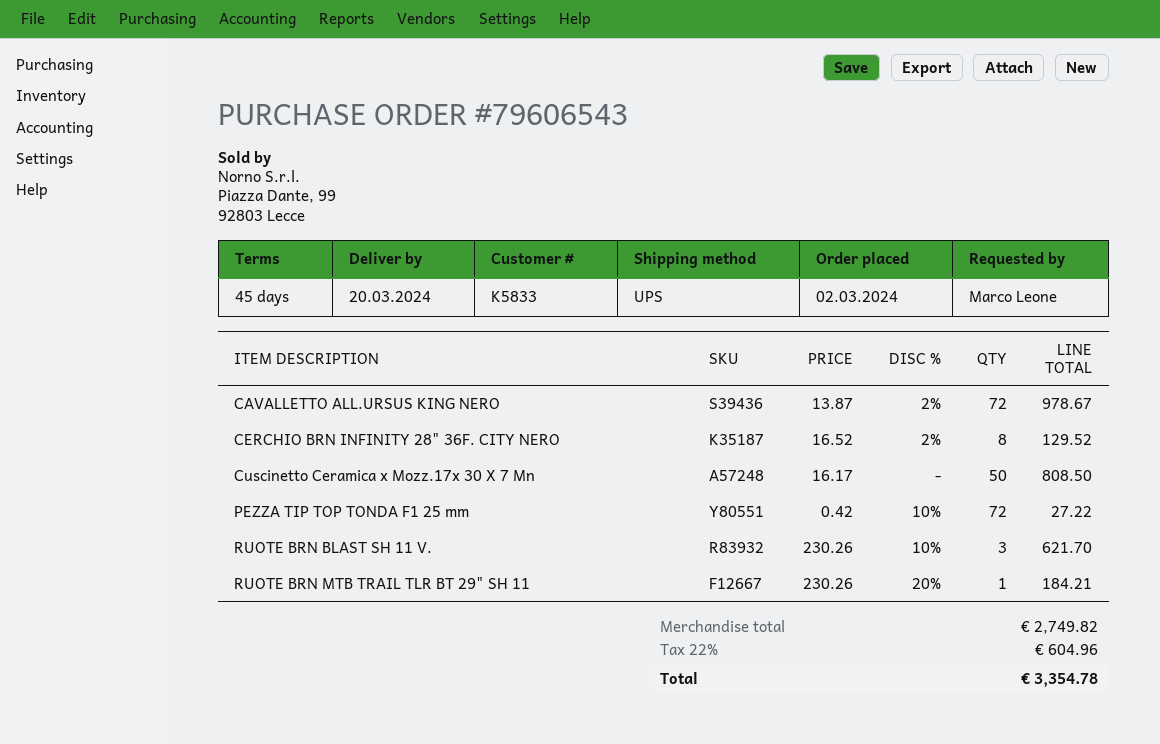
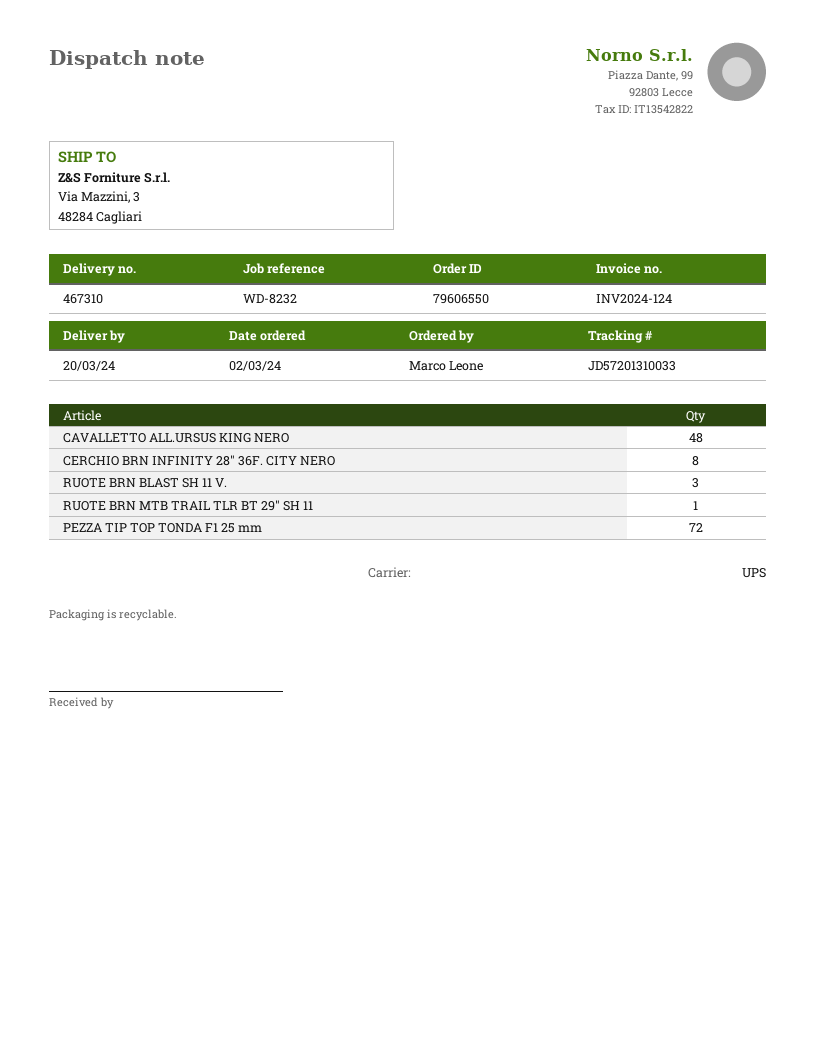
order number: 79606543 -> 79606550
CAVALLETTO ALL.URSUS KING NERO: 72 -> 48
Cuscinetto Ceramica x Mozz.17x 30 X 7 Mn: 50 -> none

